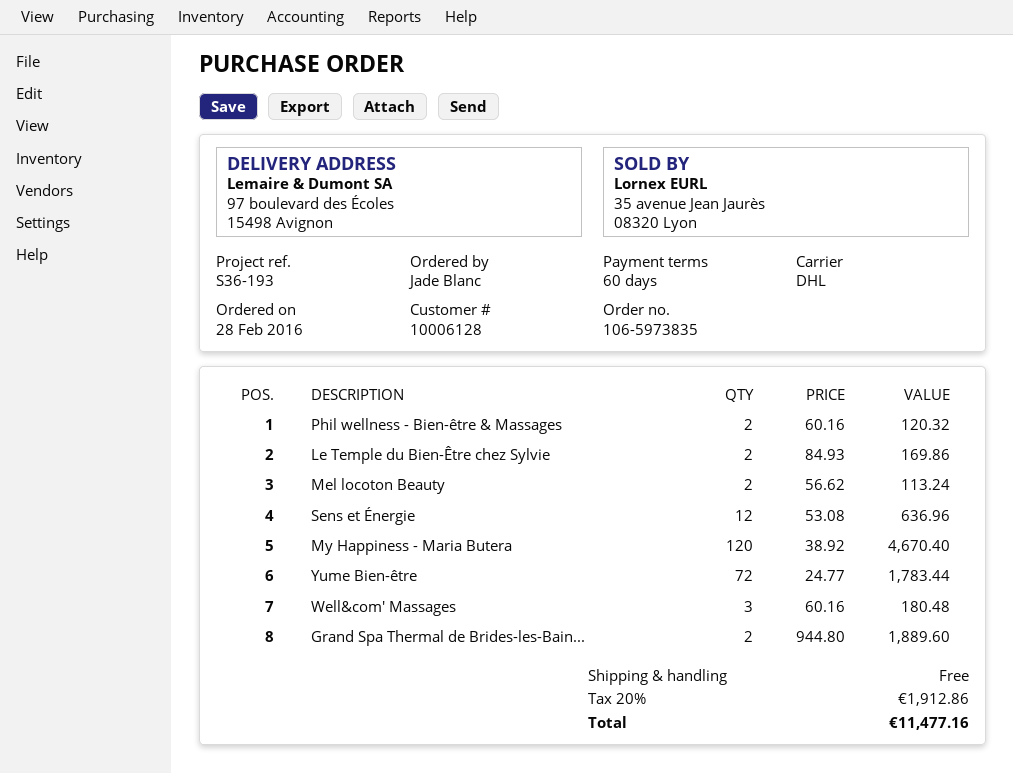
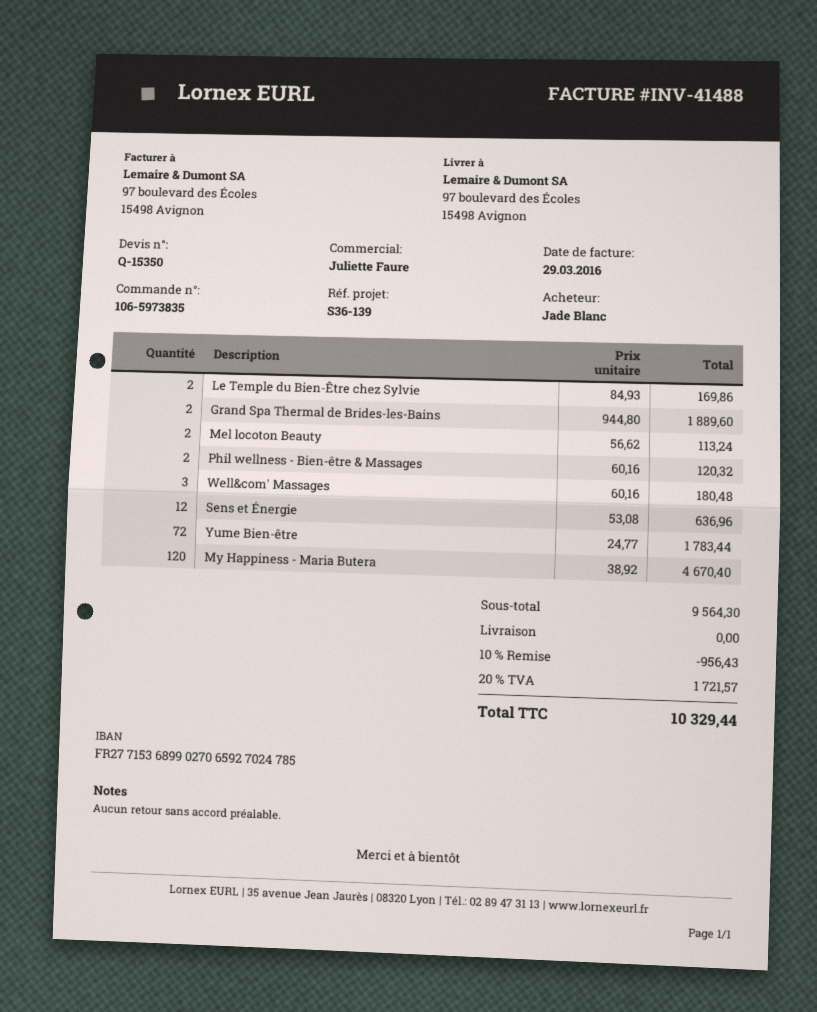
reference: S36-193 -> S36-139
discount: none -> 10% = 956.43
tax: 20% = 1912.86 -> 20% = 1721.57
total: 11477.16 -> 10329.44

